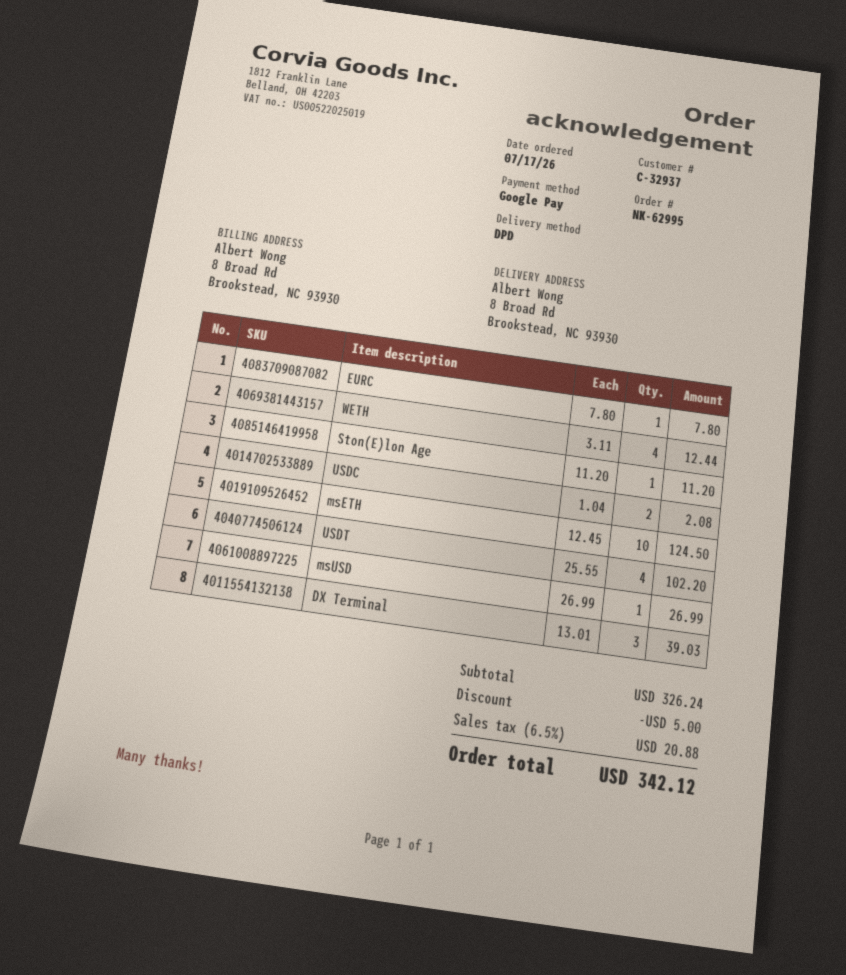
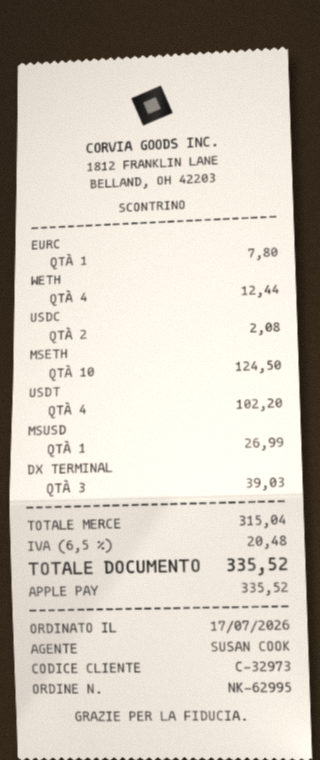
customer number: C-32937 -> C-32973
payment method: Google Pay -> Apple Pay
Ston(E)lon Age: 1 for 11.20 -> none
subtotal: 326.24 -> 315.04
discount: 5.00 -> none
tax: 6.5% = 20.88 -> 6.5% = 20.48
total: 342.12 -> 335.52

